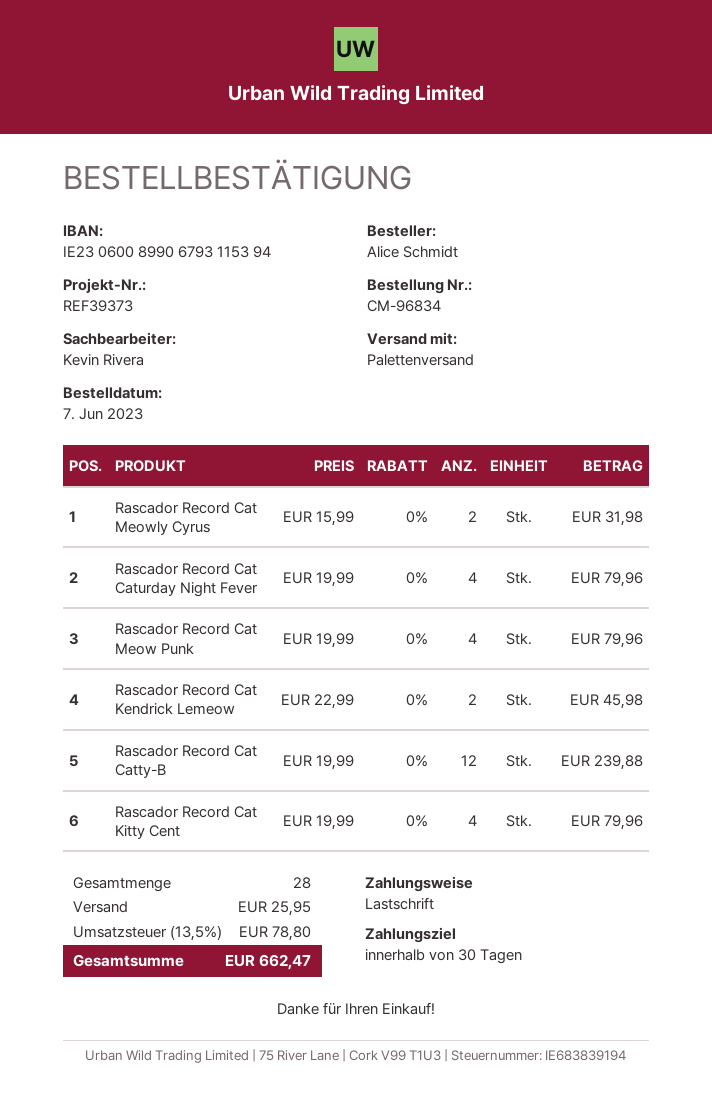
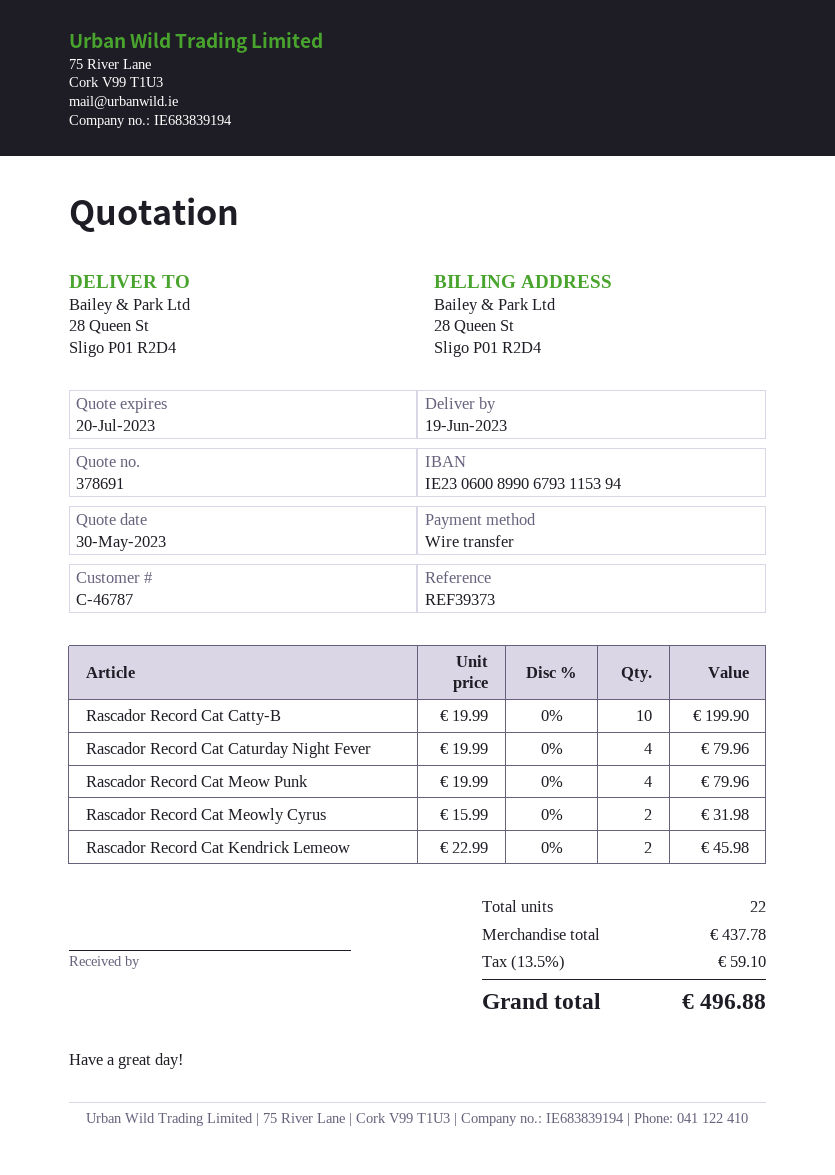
payment method: direct debit -> bank transfer
Rascador Record Cat Catty-B: 12 x 19.99 = 239.88 -> 10 x 19.99 = 199.90
Rascador Record Cat Kitty Cent: 4 x 19.99 = 79.96 -> none
total quantity: 28 -> 22
shipping: 25.95 -> none
tax: 13.5% = 78.80 -> 13.5% = 59.10
total: 662.47 -> 496.88

